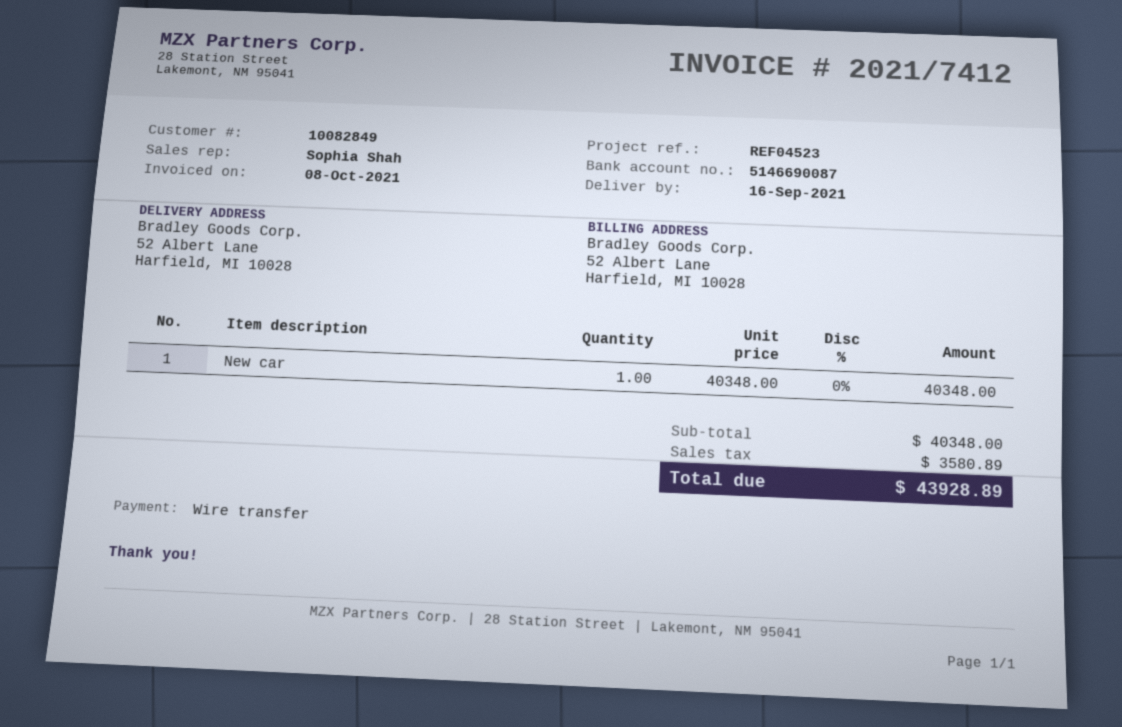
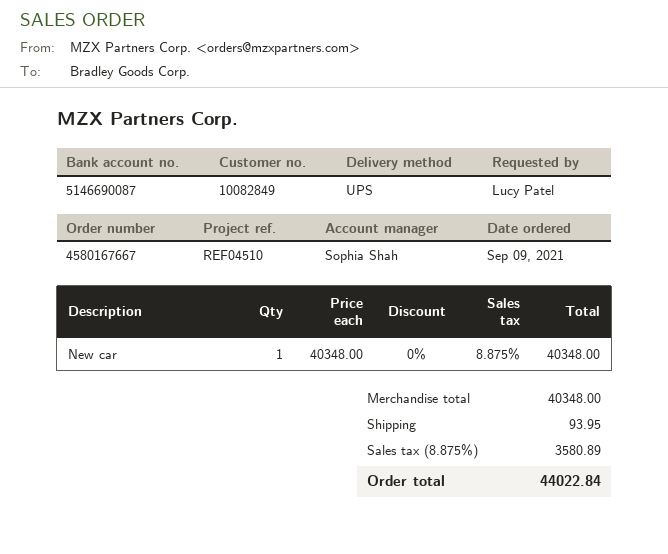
reference: REF04523 -> REF04510
shipping: none -> 93.95
total: 43928.89 -> 44022.84

